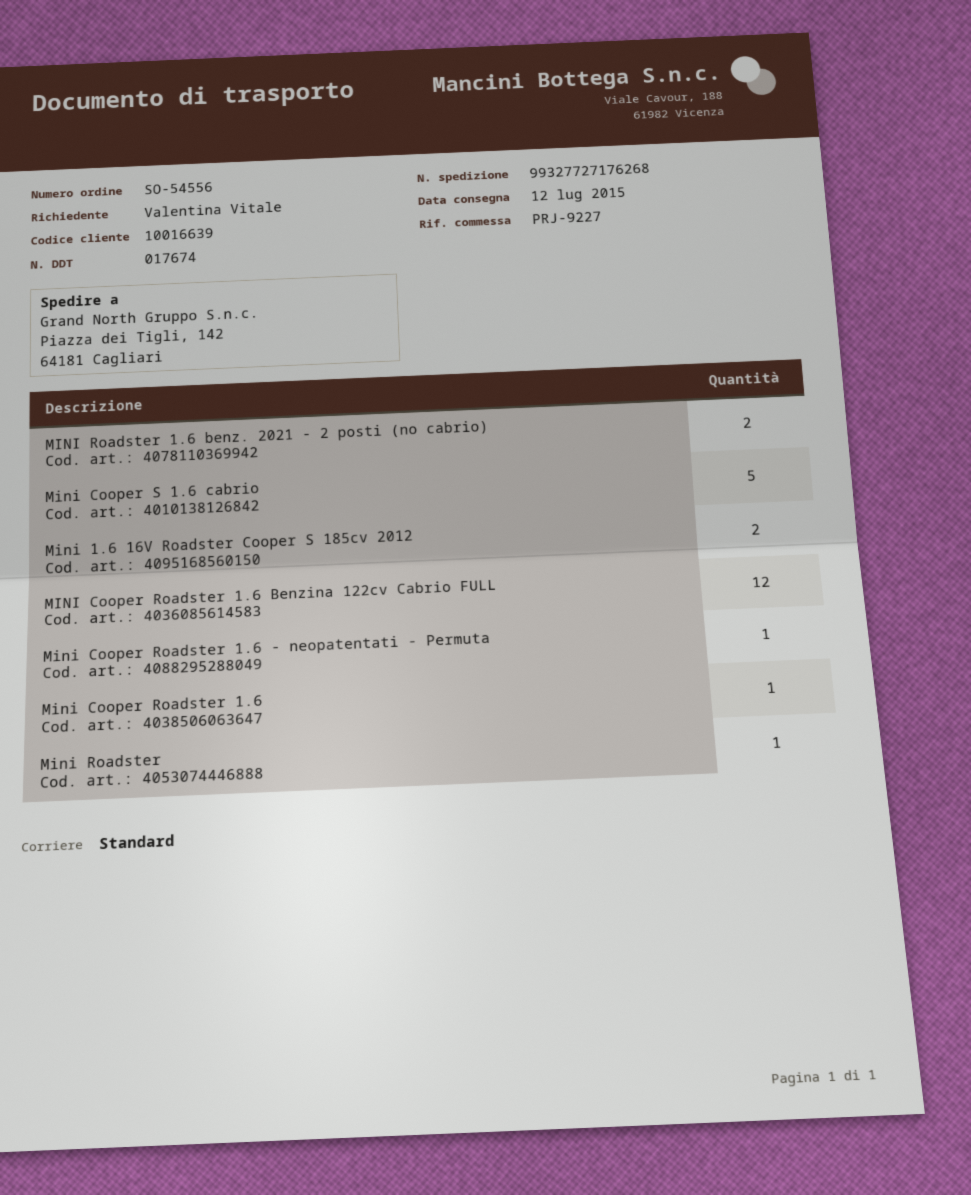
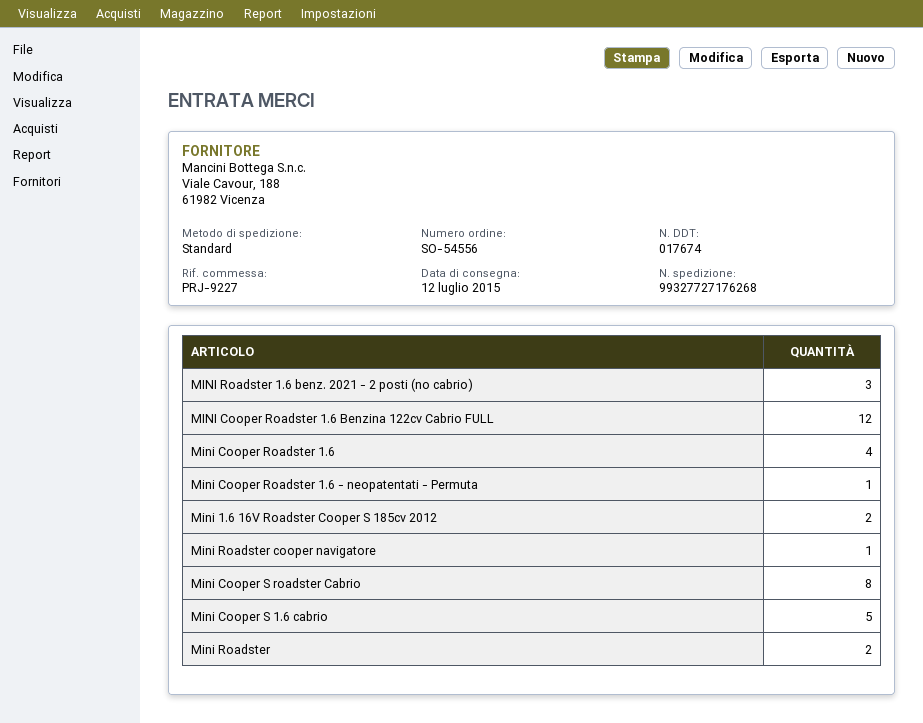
MINI Roadster 1.6 benz. 2021 - 2 posti (no cabrio): 2 -> 3
Mini Cooper Roadster 1.6: 1 -> 4
Mini Roadster: 1 -> 2
Mini Roadster cooper navigatore: none -> 1
Mini Cooper S roadster Cabrio: none -> 8

